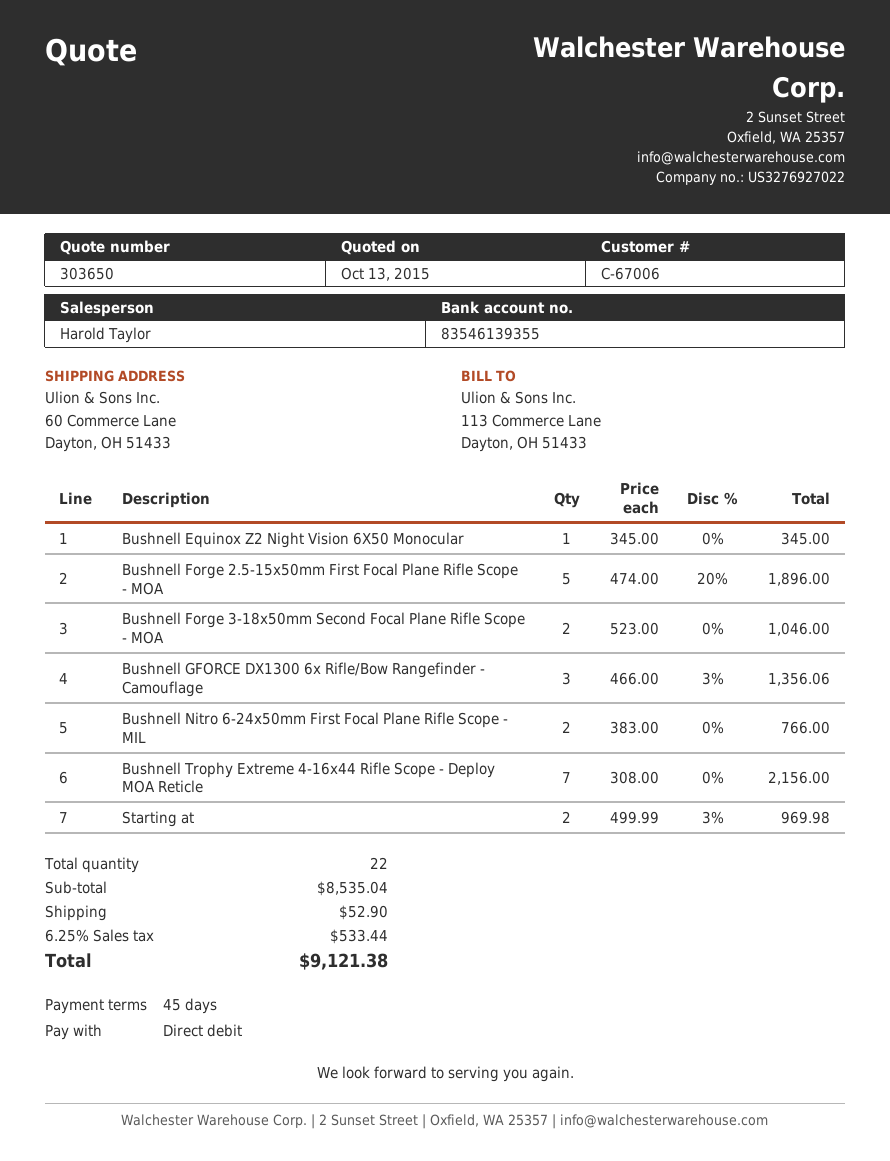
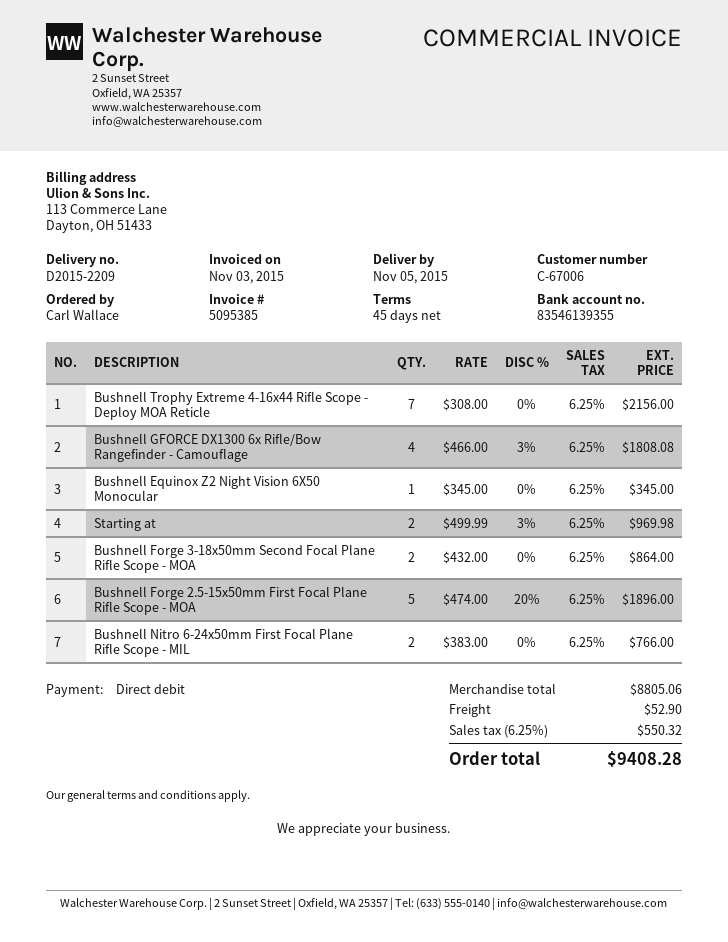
Bushnell Forge 3-18x50mm Second Focal Plane Rifle Scope - MOA: 2 x 523.00 = 1046.00 -> 2 x 432.00 = 864.00
Bushnell GFORCE DX1300 6x Rifle/Bow Rangefinder - Camouflage: 3 x 466.00 - 3% = 1356.06 -> 4 x 466.00 - 3% = 1808.08
subtotal: 8535.04 -> 8805.06
tax: 6.25% = 533.44 -> 6.25% = 550.32
total: 9121.38 -> 9408.28

